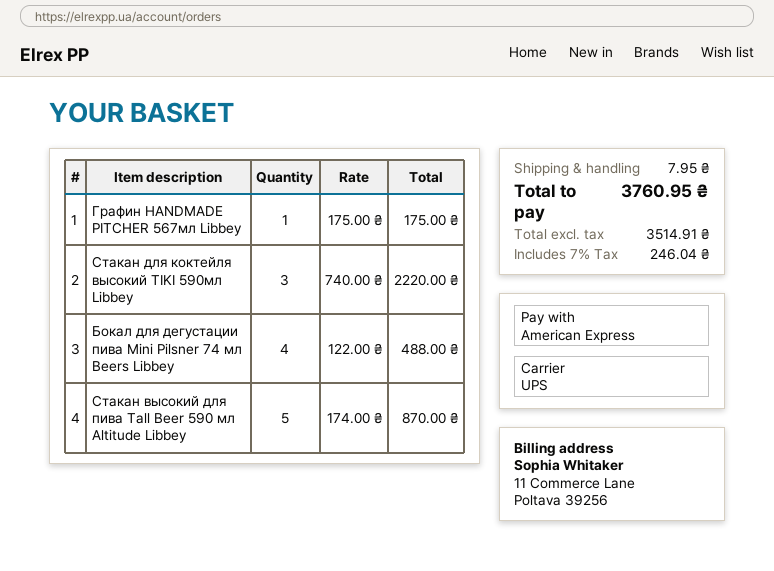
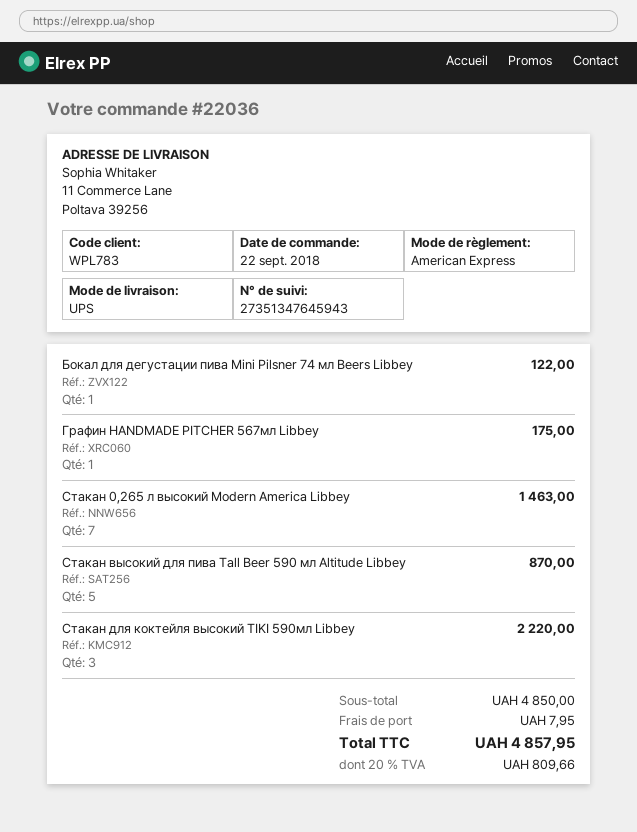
Бокал для дегустации пива Mini Pilsner 74 мл Beers Libbey: 4 for 488.00 -> 1 for 122.00
Стакан 0,265 л высокий Modern America Libbey: none -> 7 for 1463.00
tax: 7% = 246.04 -> 20% = 809.66
total: 3760.95 -> 4857.95

